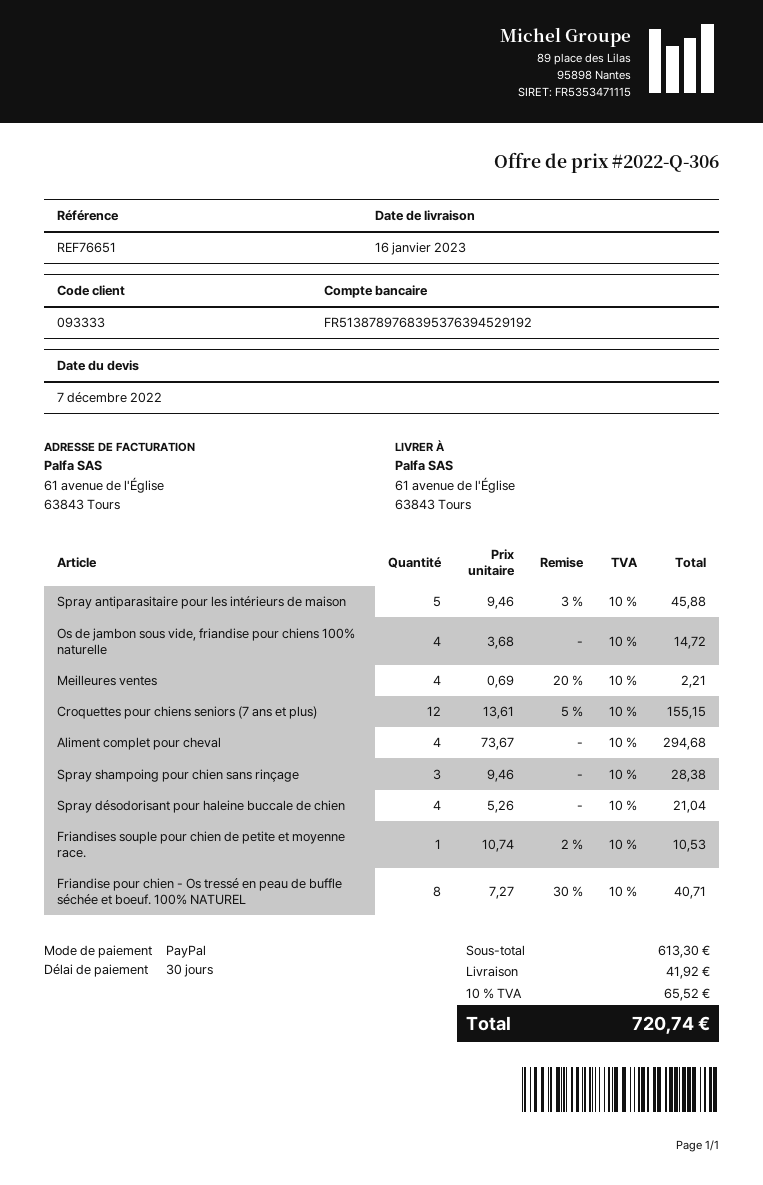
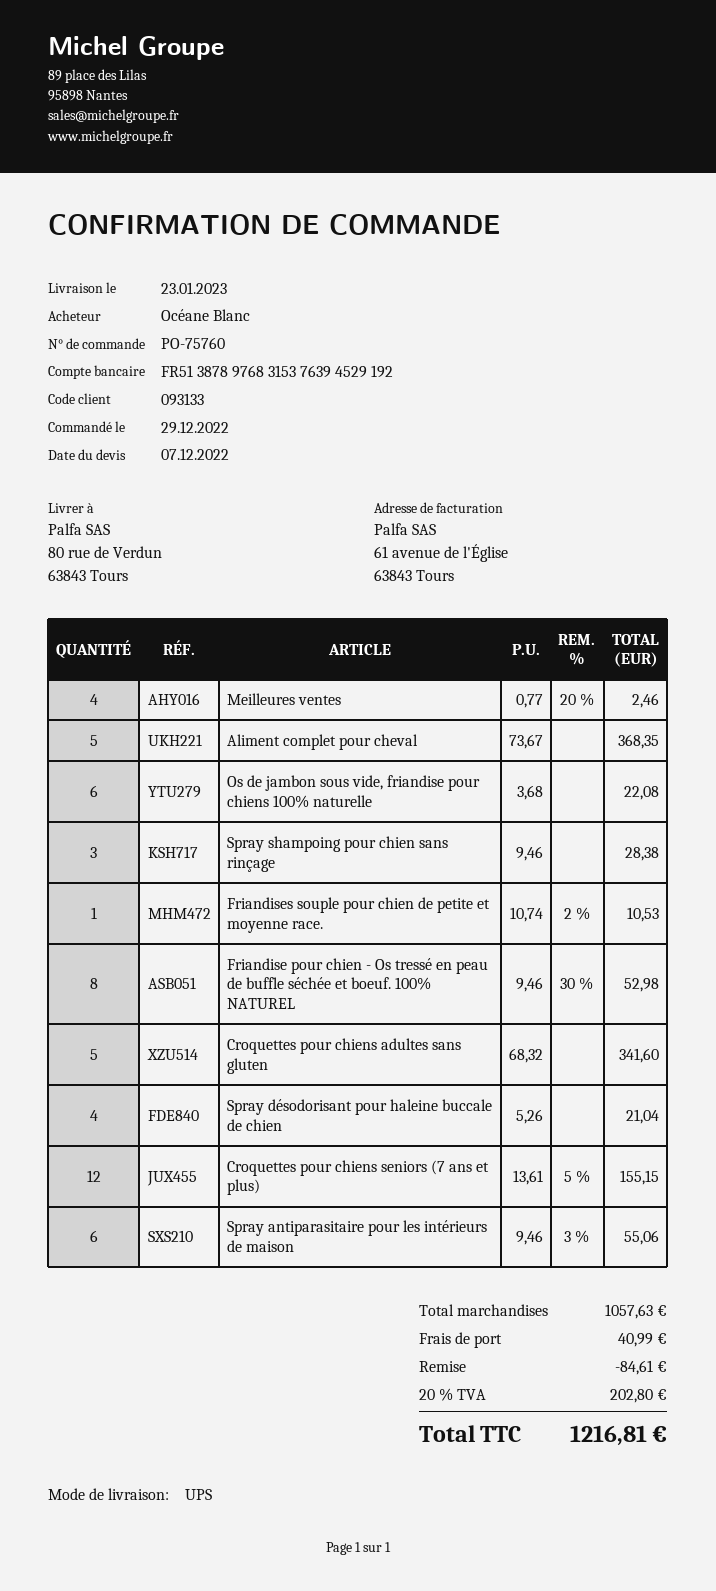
delivery date: 2023-01-16 -> 2023-01-23
customer number: 093333 -> 093133
bank account: FR5138789768395376394529192 -> FR5138789768315376394529192
ship to: 61 avenue de l'Église, 63843 Tours -> 80 rue de Verdun, 63843 Tours
Spray antiparasitaire pour les intérieurs de maison: 5 x 9.46 - 3% = 45.88 -> 6 x 9.46 - 3% = 55.06
Os de jambon sous vide, friandise pour chiens 100% naturelle: 4 x 3.68 = 14.72 -> 6 x 3.68 = 22.08
Meilleures ventes: 4 x 0.69 - 20% = 2.21 -> 4 x 0.77 - 20% = 2.46
Aliment complet pour cheval: 4 x 73.67 = 294.68 -> 5 x 73.67 = 368.35
Friandise pour chien - Os tressé en peau de buffle séchée et boeuf. 100% NATUREL: 8 x 7.27 - 30% = 40.71 -> 8 x 9.46 - 30% = 52.98
Croquettes pour chiens adultes sans gluten: none -> 5 x 68.32 = 341.60
subtotal: 613.30 -> 1057.63
discount: none -> 84.61
shipping: 41.92 -> 40.99
tax: 10% = 65.52 -> 20% = 202.80
total: 720.74 -> 1216.81

